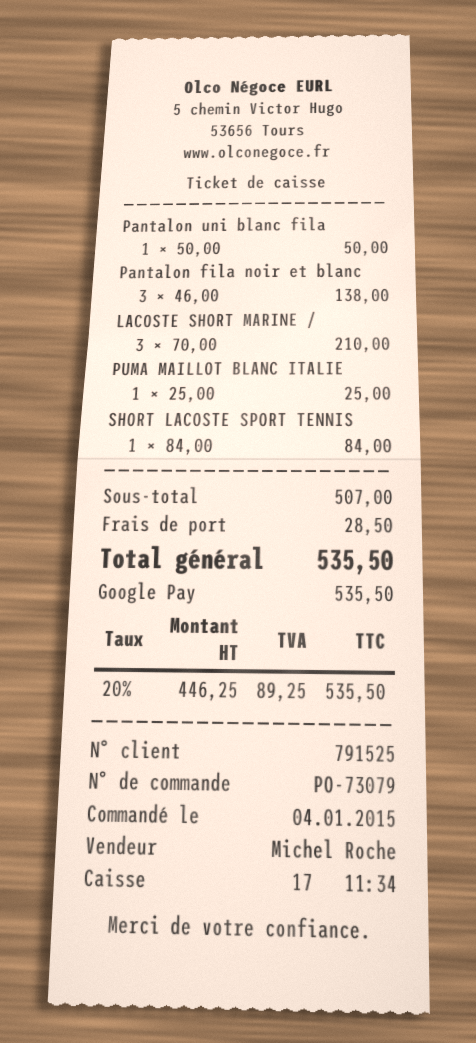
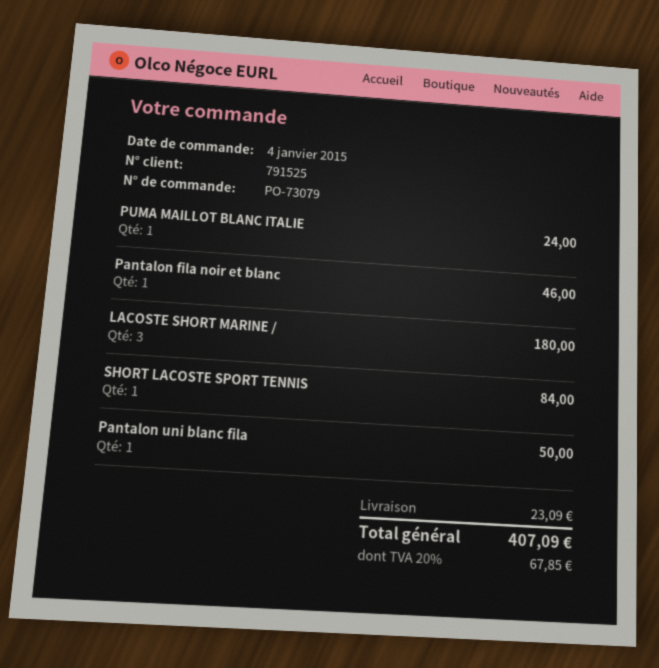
Pantalon fila noir et blanc: 3 for 138.00 -> 1 for 46.00
LACOSTE SHORT MARINE /: 3 for 210.00 -> 3 for 180.00
PUMA MAILLOT BLANC ITALIE: 1 for 25.00 -> 1 for 24.00
shipping: 28.50 -> 23.09
tax: 20% = 89.25 -> 20% = 67.85
total: 535.50 -> 407.09

